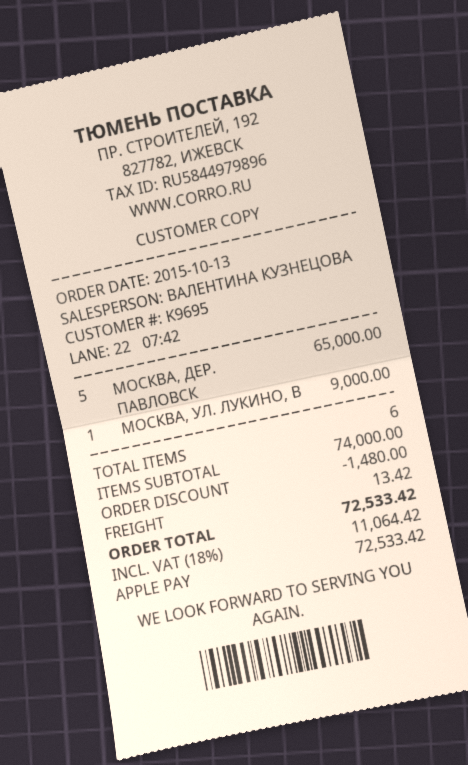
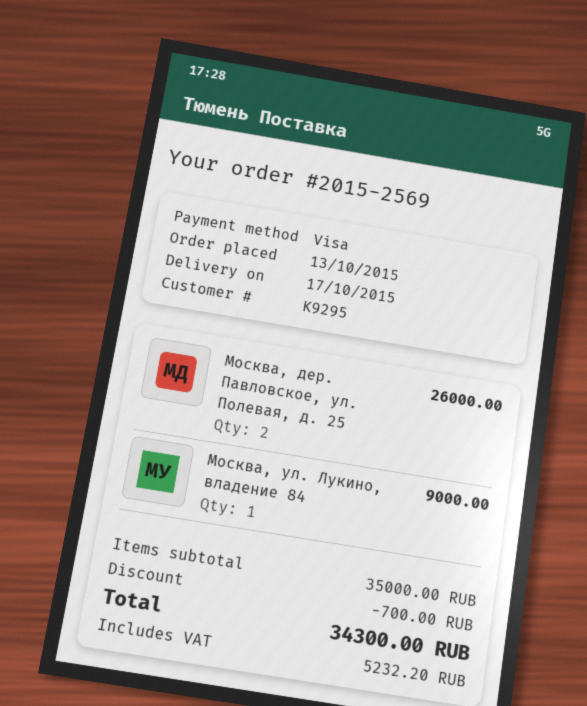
customer number: K9695 -> K9295
payment method: Apple Pay -> Visa
МОСКВА, ДЕР. ПАВЛОВСК: 5 for 65000.00 -> 2 for 26000.00
subtotal: 74000.00 -> 35000.00
discount: 1480.00 -> 700.00
shipping: 13.42 -> none
tax: 11064.42 -> 5232.20
total: 72533.42 -> 34300.00

